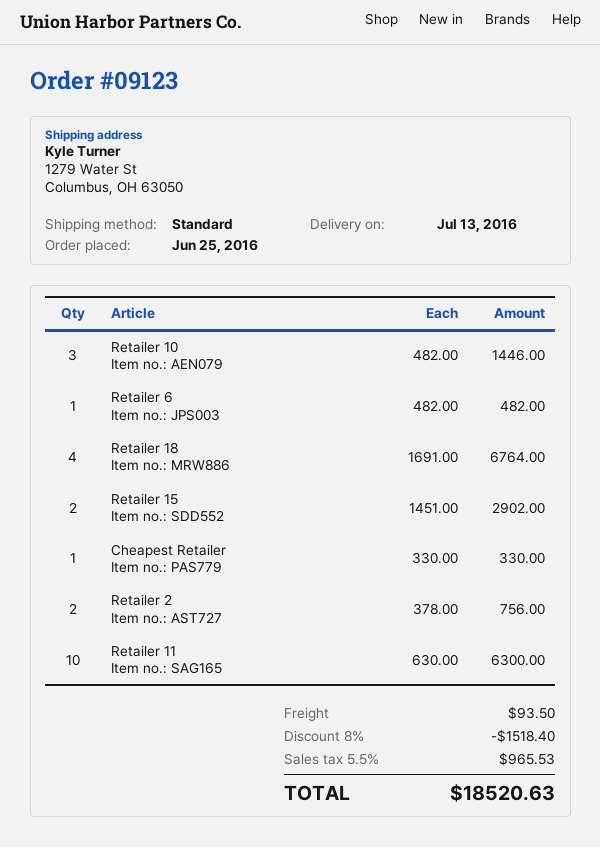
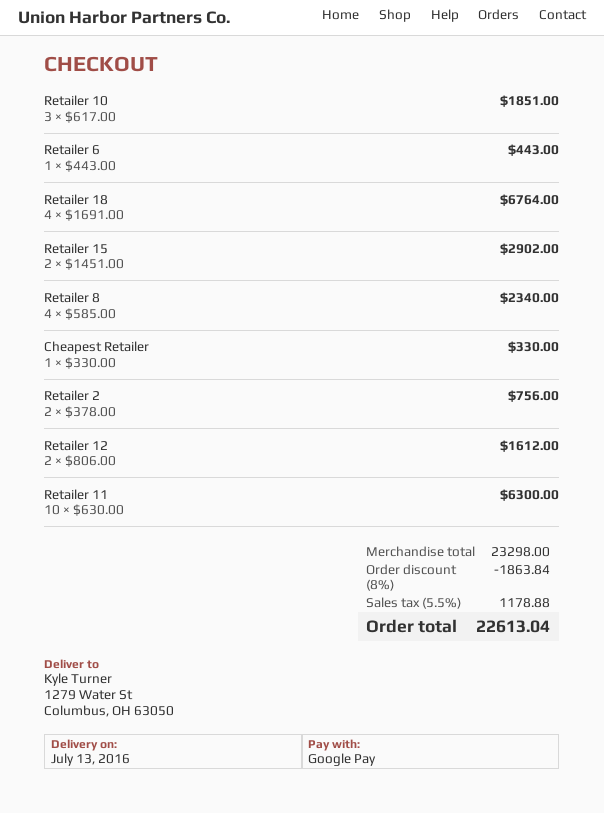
Retailer 10: 3 x 482.00 = 1446.00 -> 3 x 617.00 = 1851.00
Retailer 6: 1 x 482.00 = 482.00 -> 1 x 443.00 = 443.00
Retailer 8: none -> 4 x 585.00 = 2340.00
Retailer 12: none -> 2 x 806.00 = 1612.00
discount: 8% = 1518.40 -> 8% = 1863.84
shipping: 93.50 -> none
tax: 5.5% = 965.53 -> 5.5% = 1178.88
total: 18520.63 -> 22613.04

